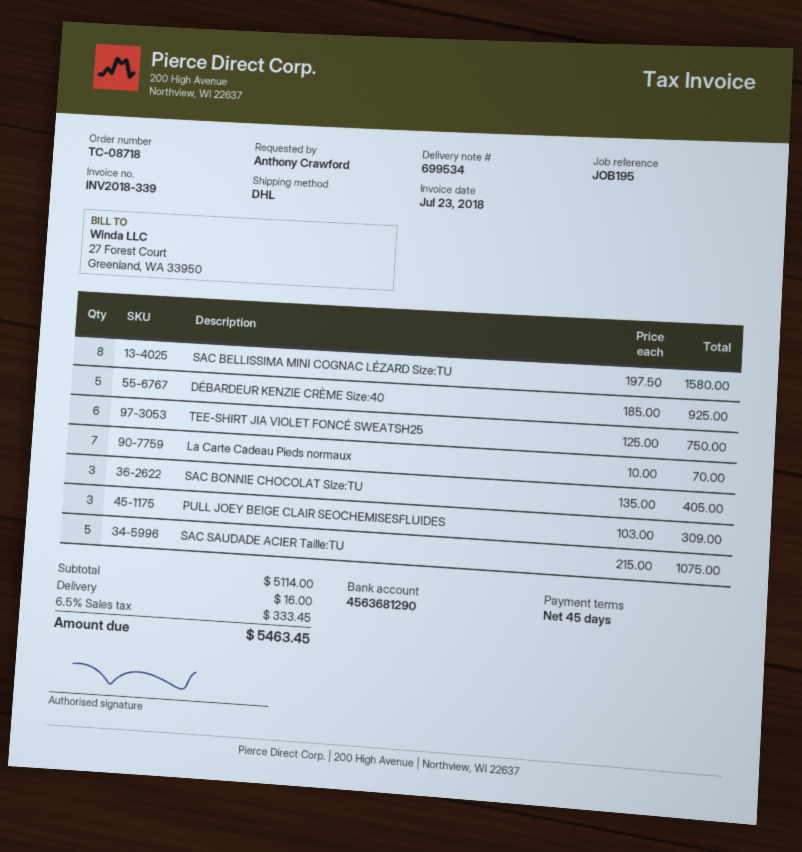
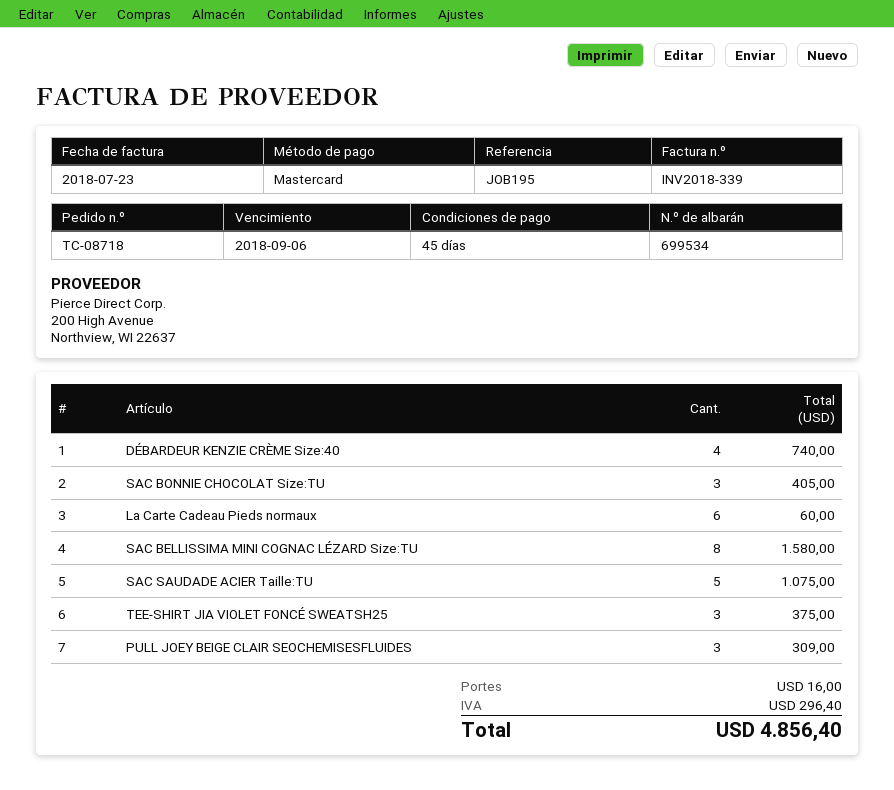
DÉBARDEUR KENZIE CRÈME Size:40: 5 for 925.00 -> 4 for 740.00
TEE-SHIRT JIA VIOLET FONCÉ SWEATSH25: 6 for 750.00 -> 3 for 375.00
La Carte Cadeau Pieds normaux: 7 for 70.00 -> 6 for 60.00
tax: 333.45 -> 296.40
total: 5463.45 -> 4856.40

